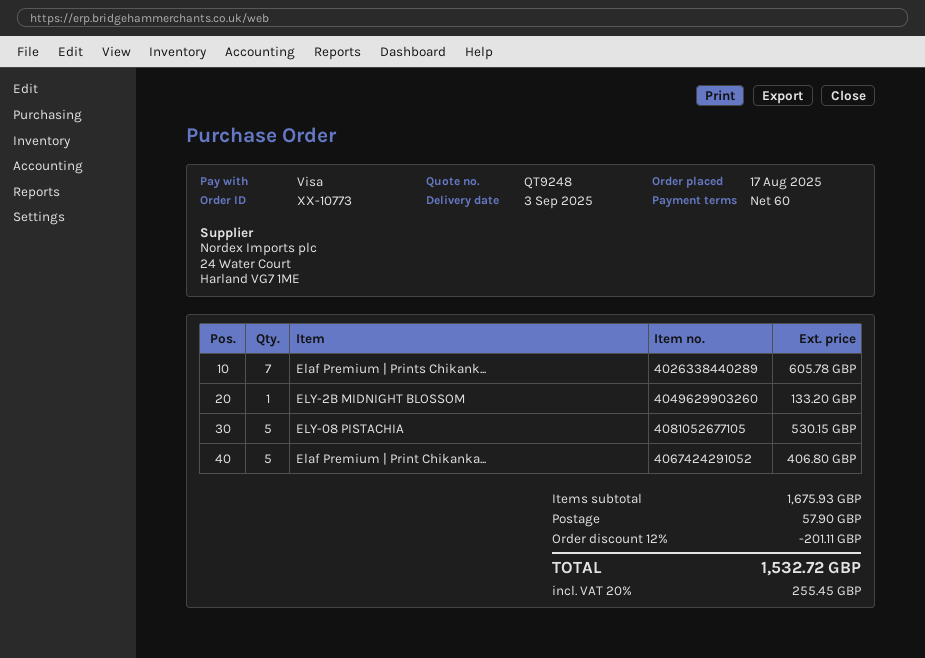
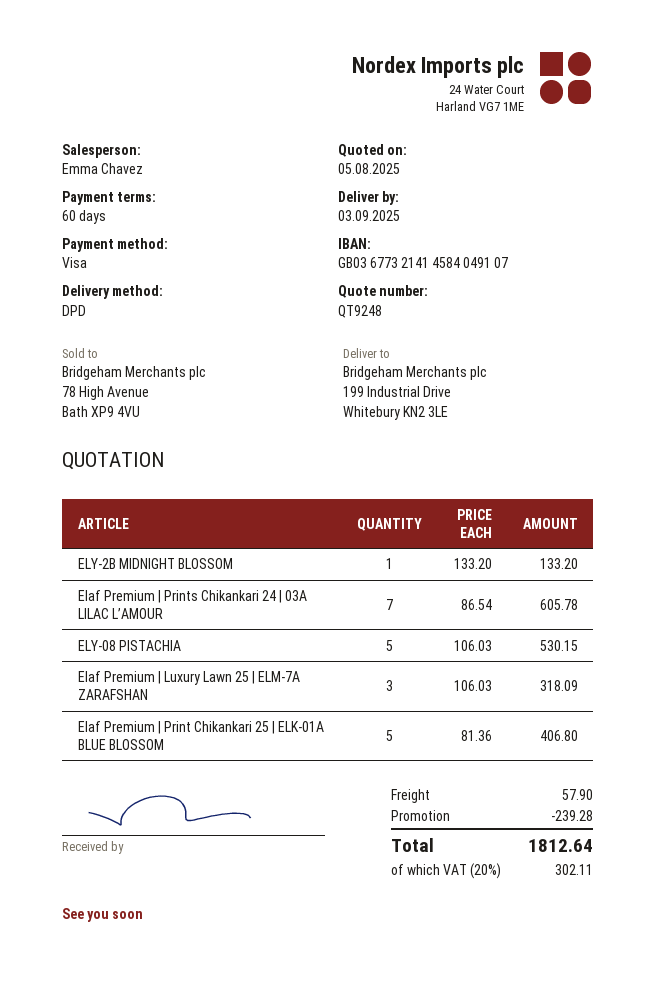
Elaf Premium | Luxury Lawn 25 | ELM-7A ZARAFSHAN: none -> 3 for 318.09
discount: 201.11 -> 239.28
tax: 20% = 255.45 -> 20% = 302.11
total: 1532.72 -> 1812.64

